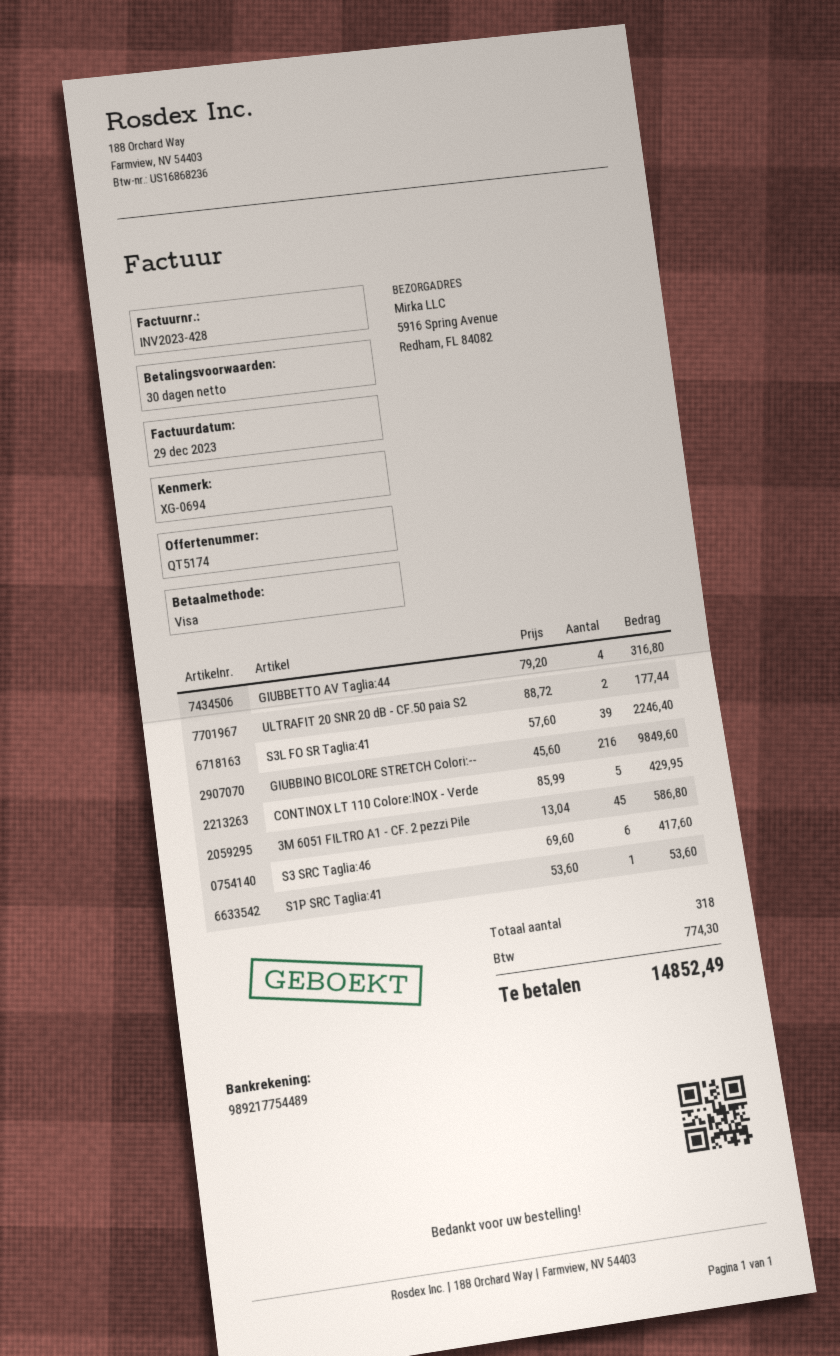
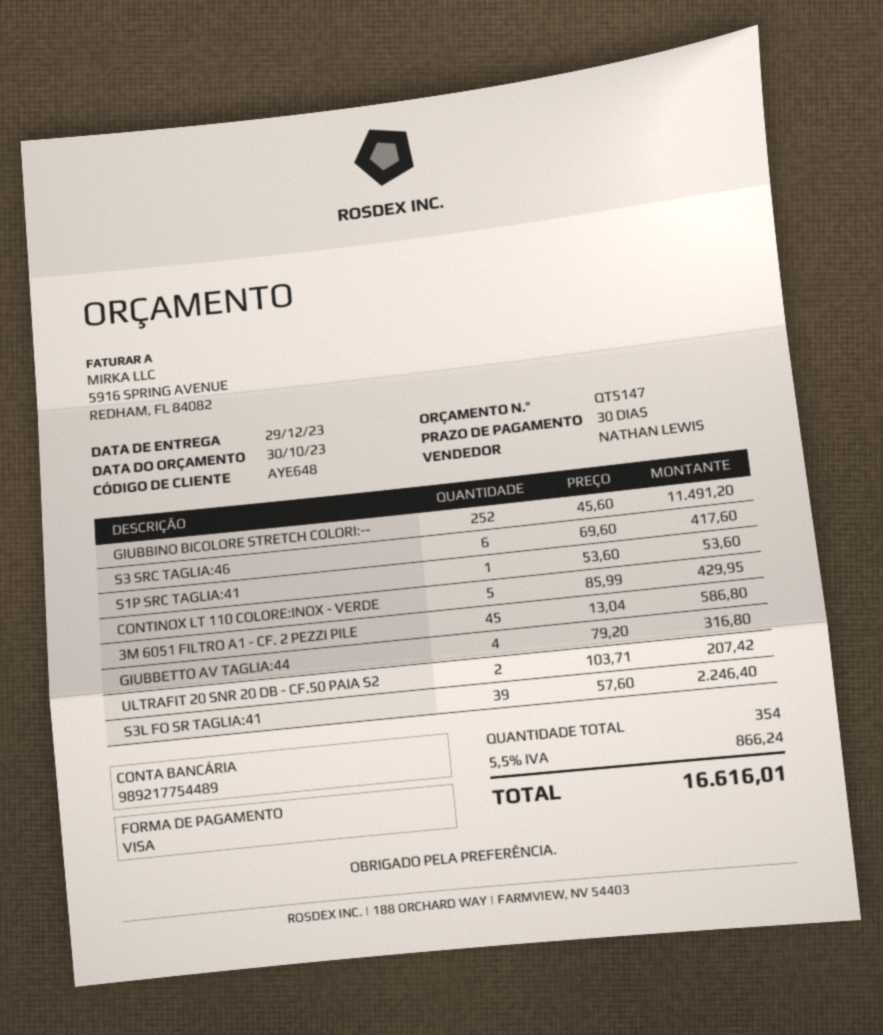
quote number: QT5174 -> QT5147
ULTRAFIT 20 SNR 20 dB - CF.50 paia S2: 2 x 88.72 = 177.44 -> 2 x 103.71 = 207.42
GIUBBINO BICOLORE STRETCH Colori:--: 216 x 45.60 = 9849.60 -> 252 x 45.60 = 11491.20
total quantity: 318 -> 354
tax: 774.30 -> 866.24
total: 14852.49 -> 16616.01

